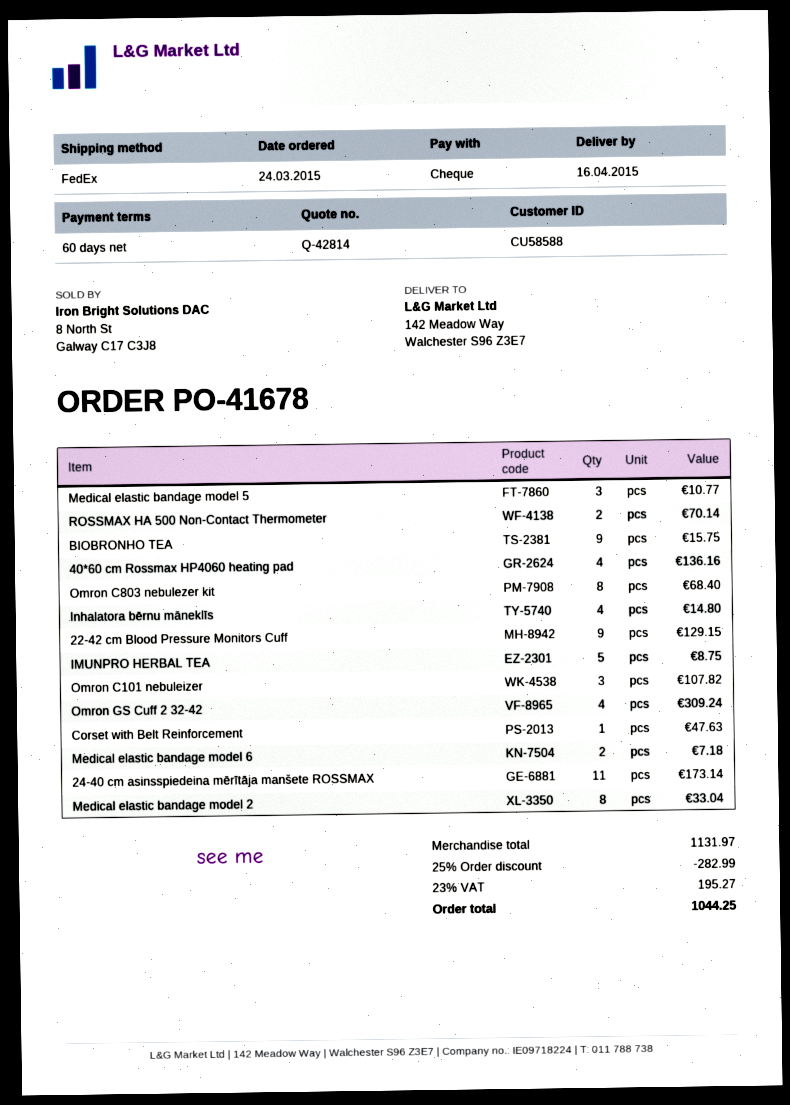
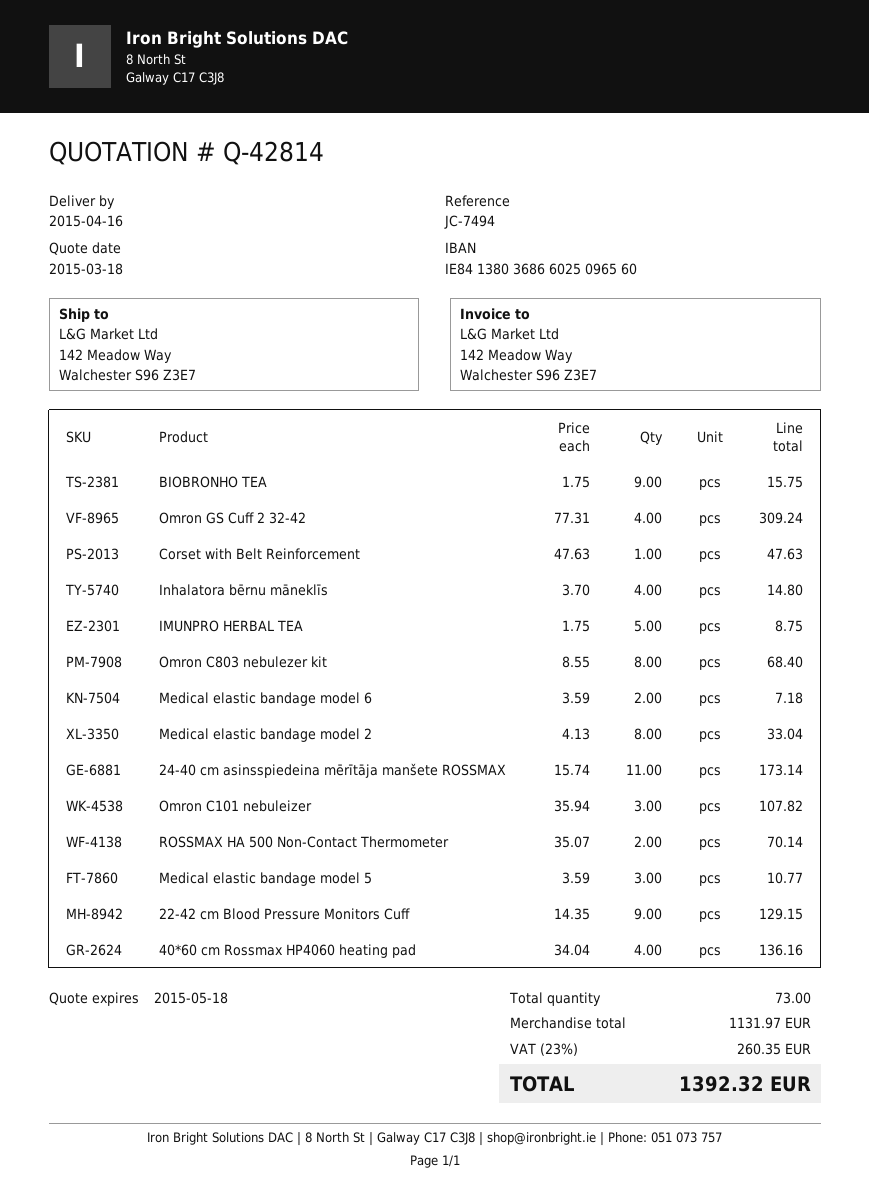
discount: 25% = 282.99 -> none
tax: 23% = 195.27 -> 23% = 260.35
total: 1044.25 -> 1392.32

